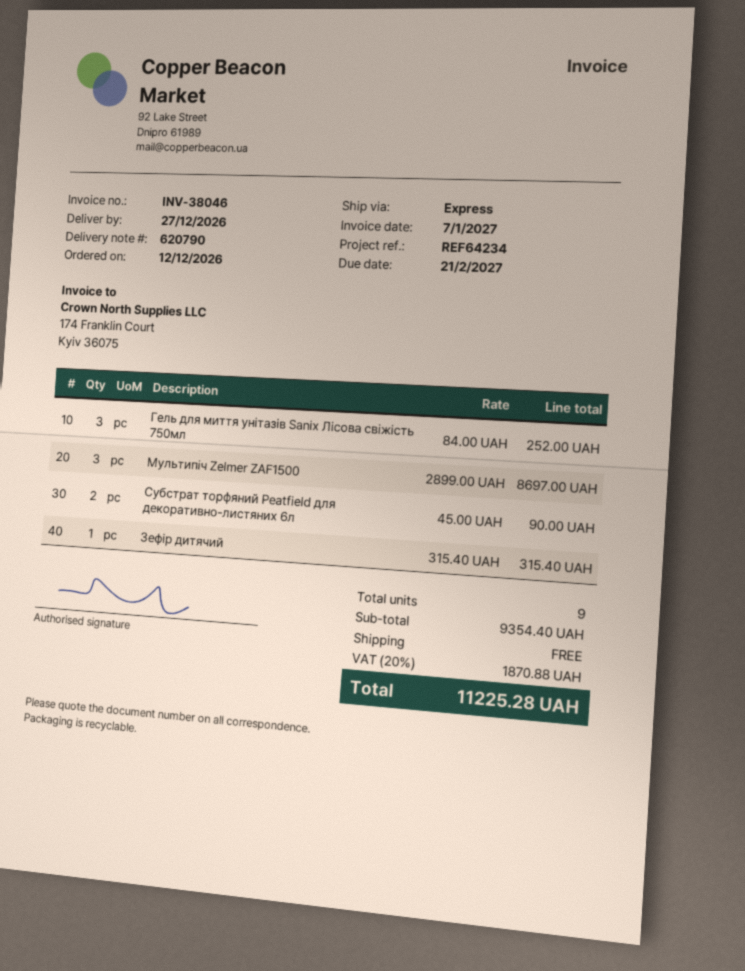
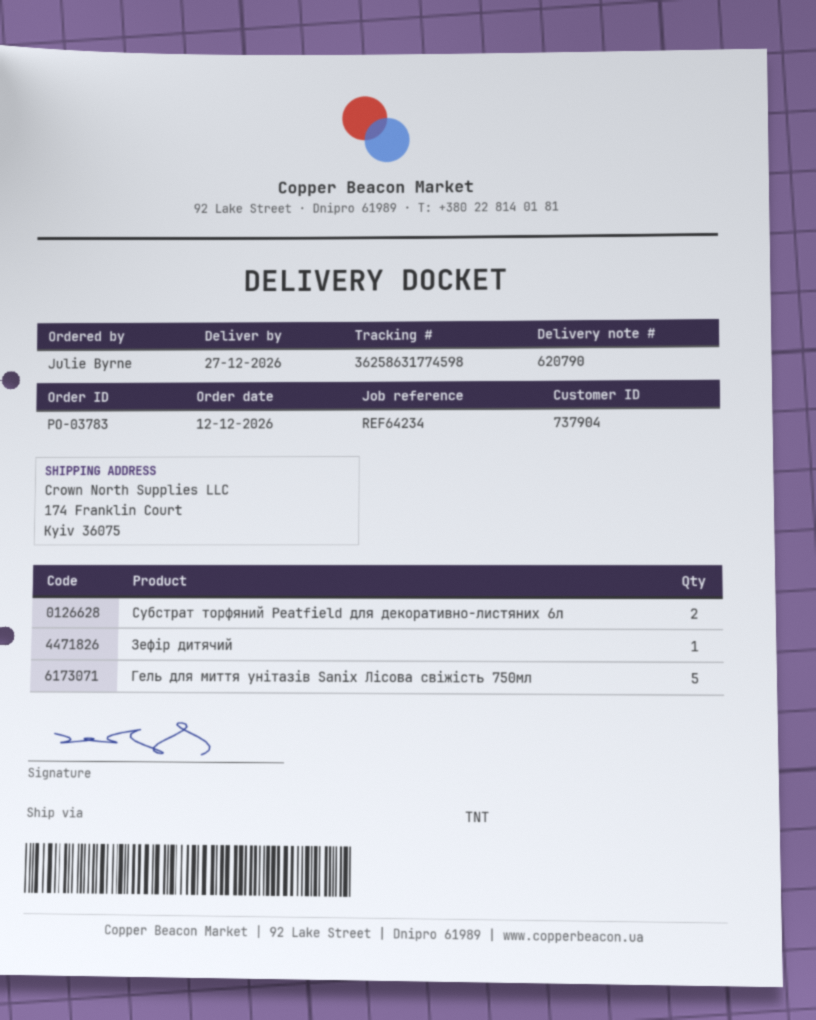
shipping method: express -> TNT
Гель для миття унітазів Sanix Лісова свіжість 750мл: 3 -> 5
Мультипіч Zelmer ZAF1500: 3 -> none

